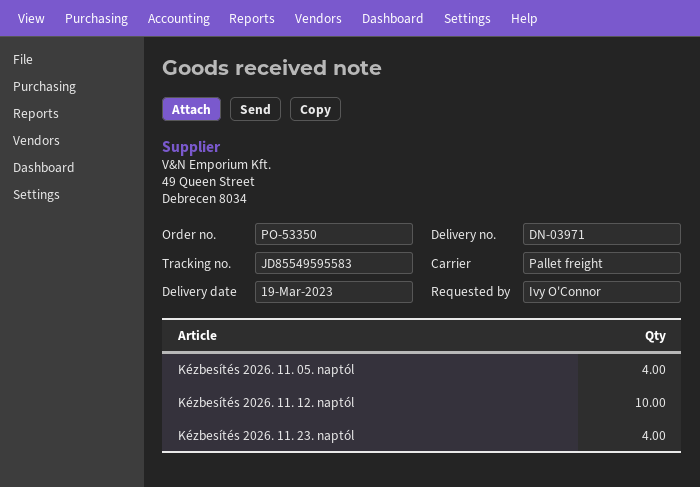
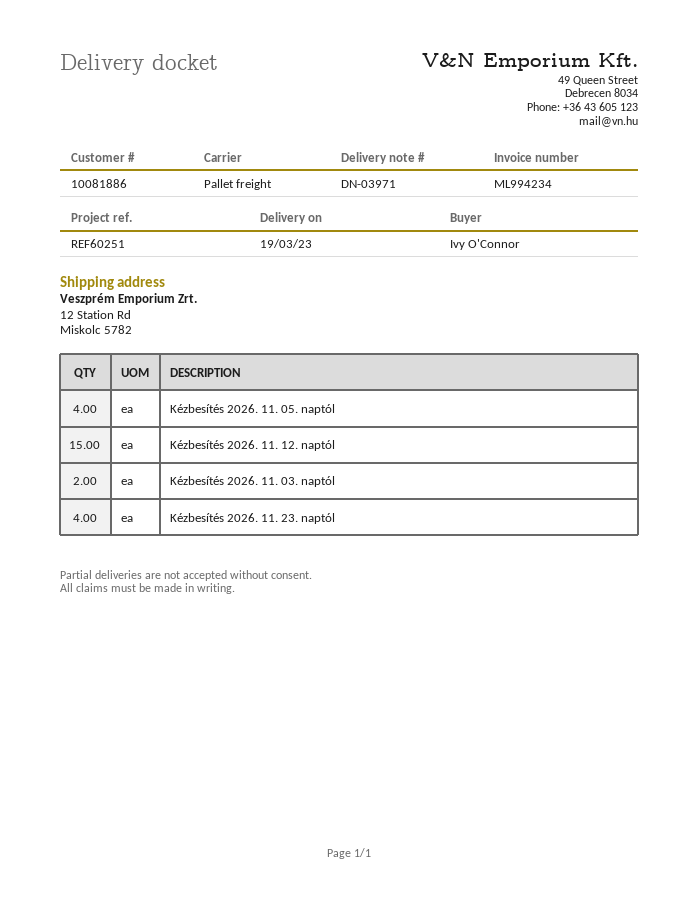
Kézbesítés 2026. 11. 12. naptól: 10 -> 15
Kézbesítés 2026. 11. 03. naptól: none -> 2

